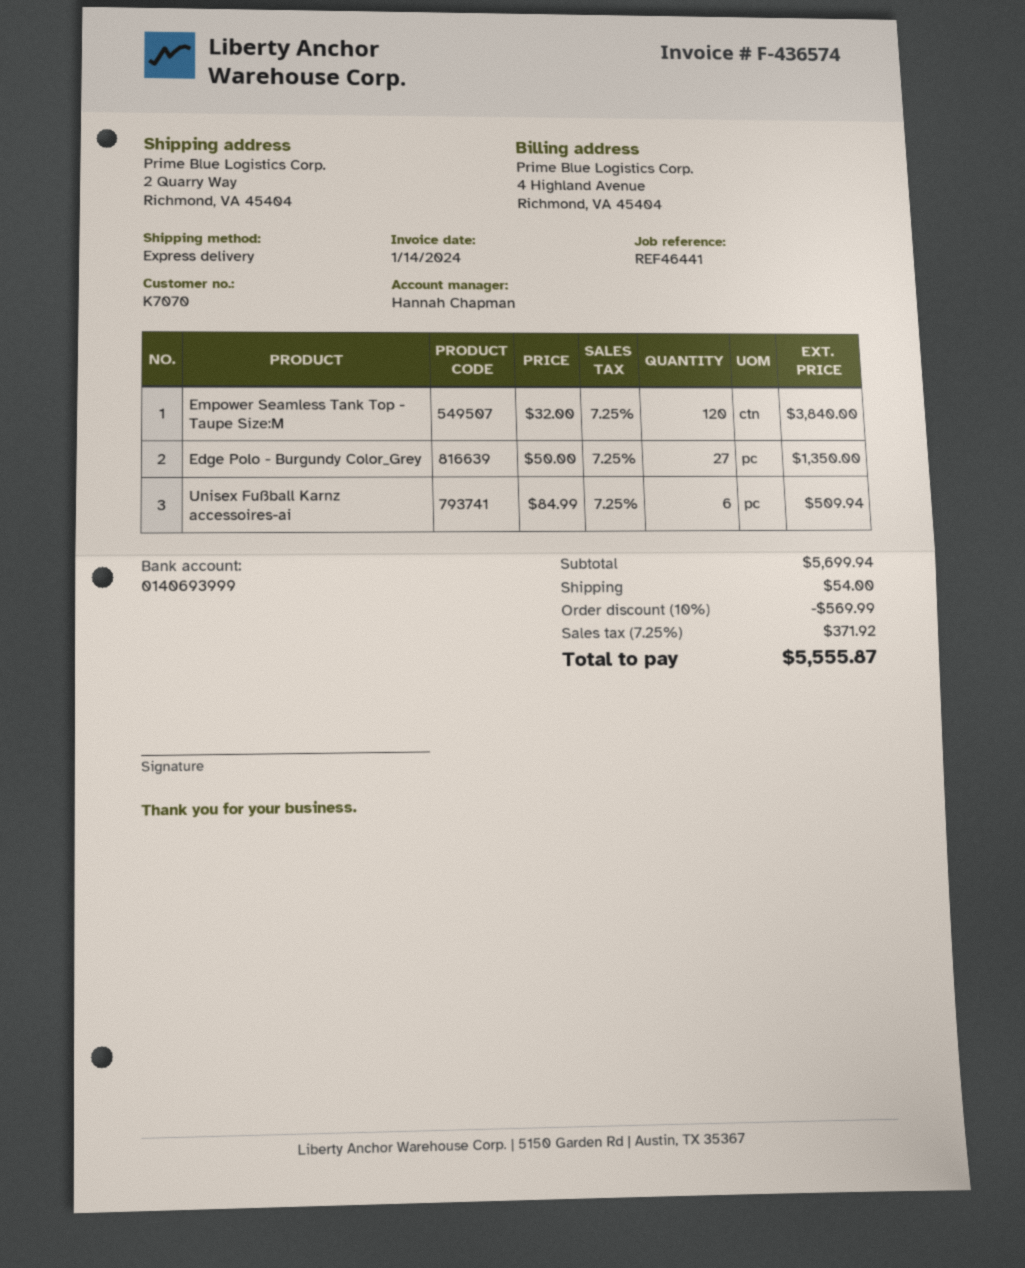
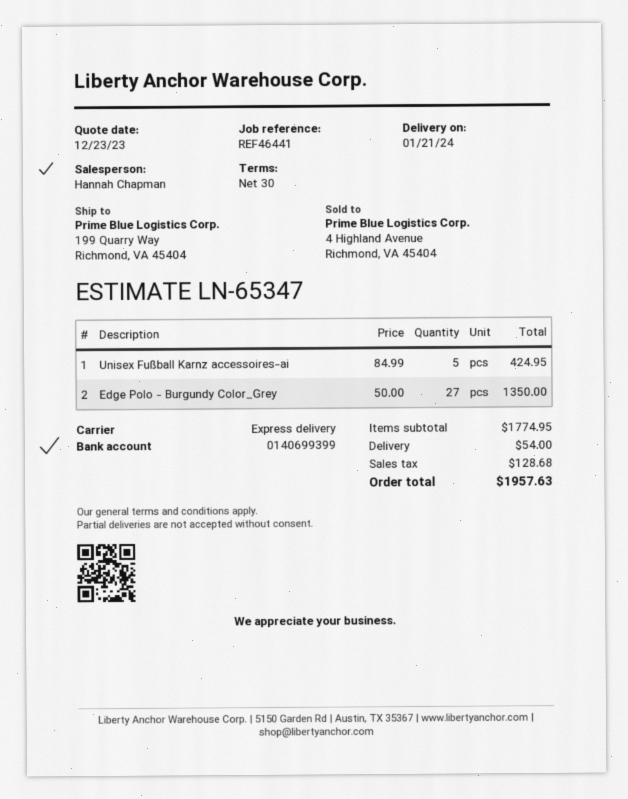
bank account: 0140693999 -> 0140699399
ship to: 2 Quarry Way, Richmond, VA 45404 -> 199 Quarry Way, Richmond, VA 45404
Empower Seamless Tank Top - Taupe Size:M: 120 x 32.00 = 3840.00 -> none
Unisex Fußball Karnz accessoires-ai: 6 x 84.99 = 509.94 -> 5 x 84.99 = 424.95
subtotal: 5699.94 -> 1774.95
discount: 10% = 569.99 -> none
tax: 371.92 -> 128.68
total: 5555.87 -> 1957.63

